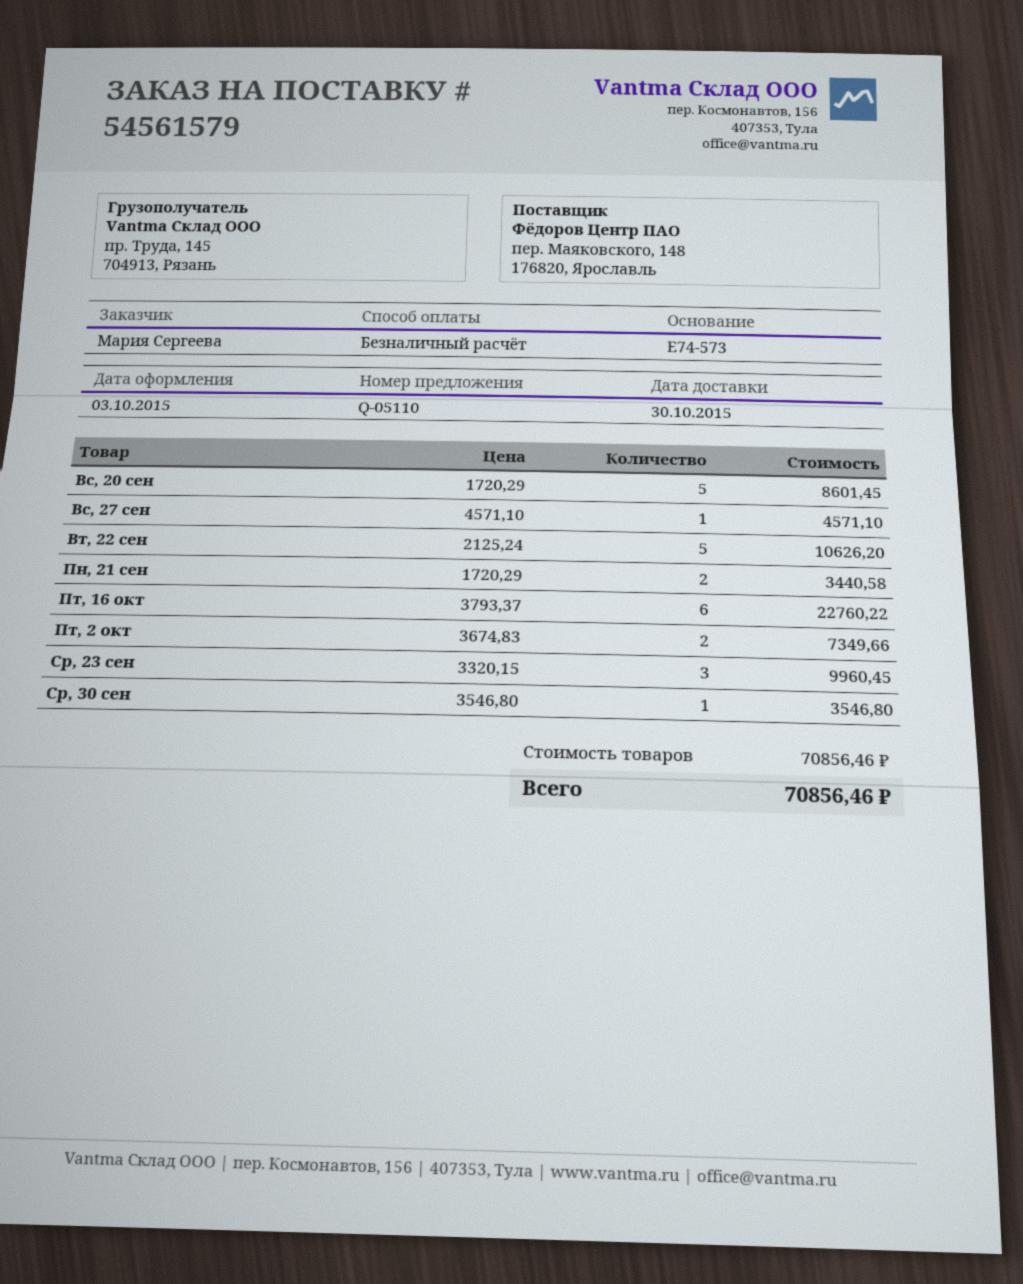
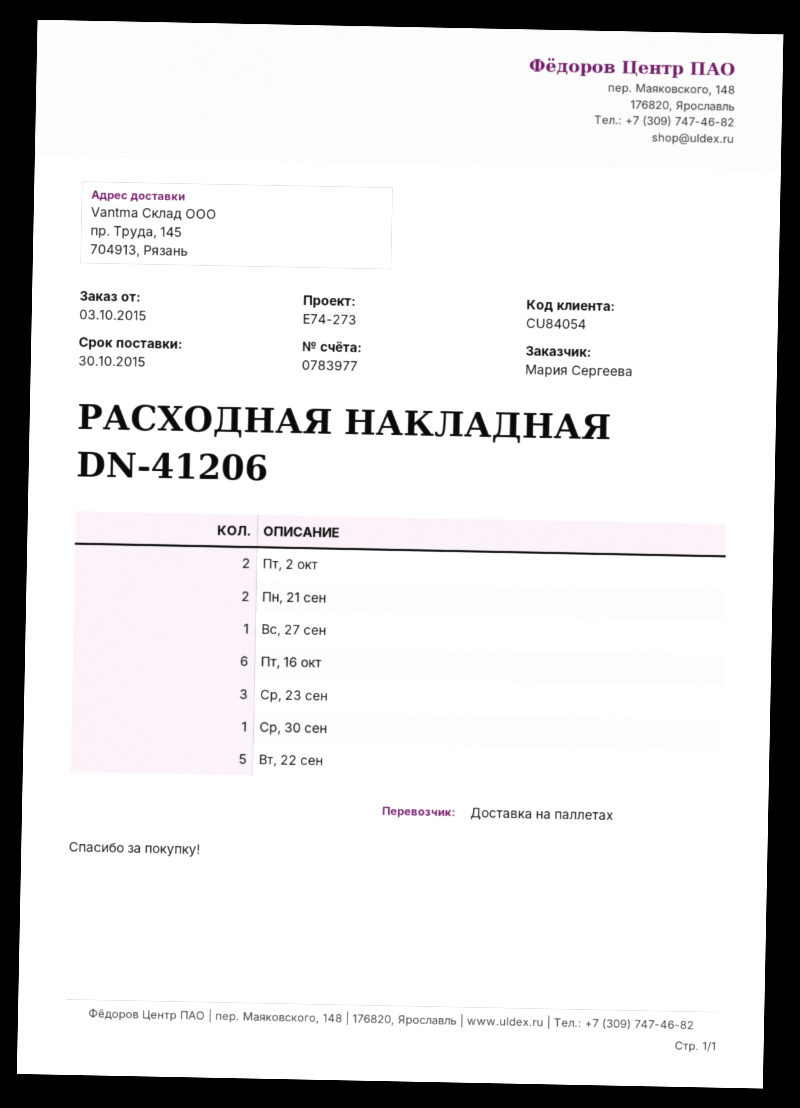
reference: E74-573 -> E74-273
Вс, 20 сен: 5 -> none

